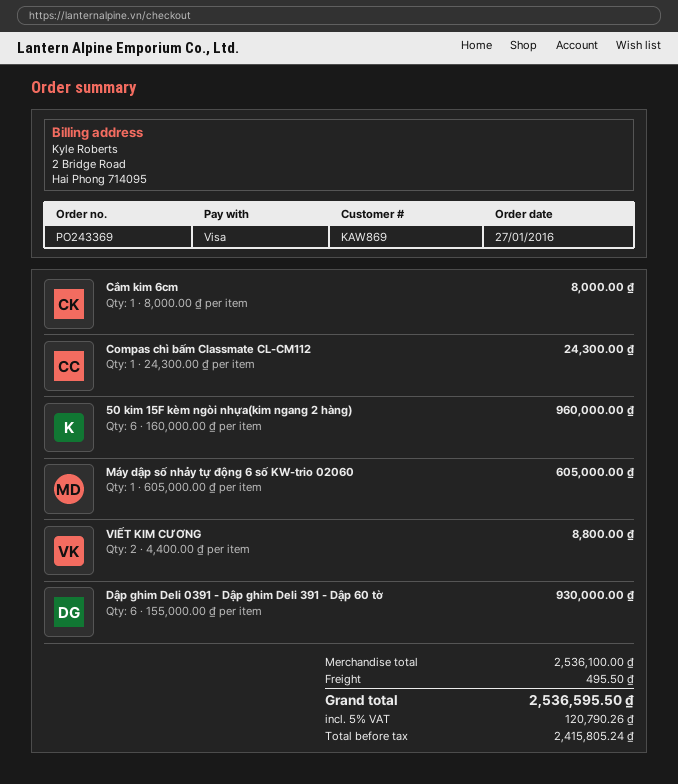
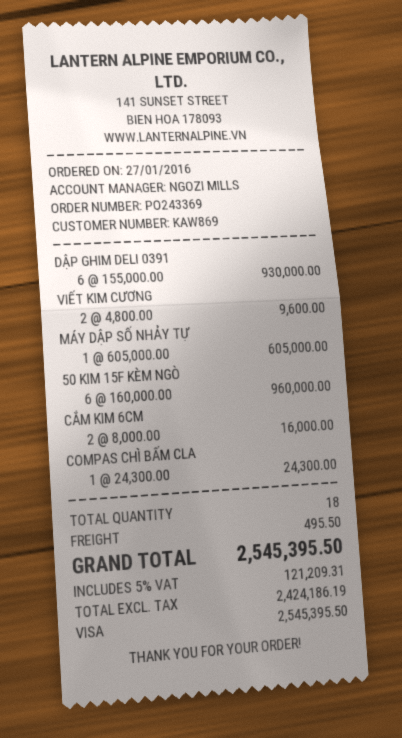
Cắm kim 6cm: 1 x 8000.00 = 8000.00 -> 2 x 8000.00 = 16000.00
VIẾT KIM CƯƠNG: 2 x 4400.00 = 8800.00 -> 2 x 4800.00 = 9600.00
net: 2415805.24 -> 2424186.19
tax: 5% = 120790.26 -> 5% = 121209.31
total: 2536595.50 -> 2545395.50

